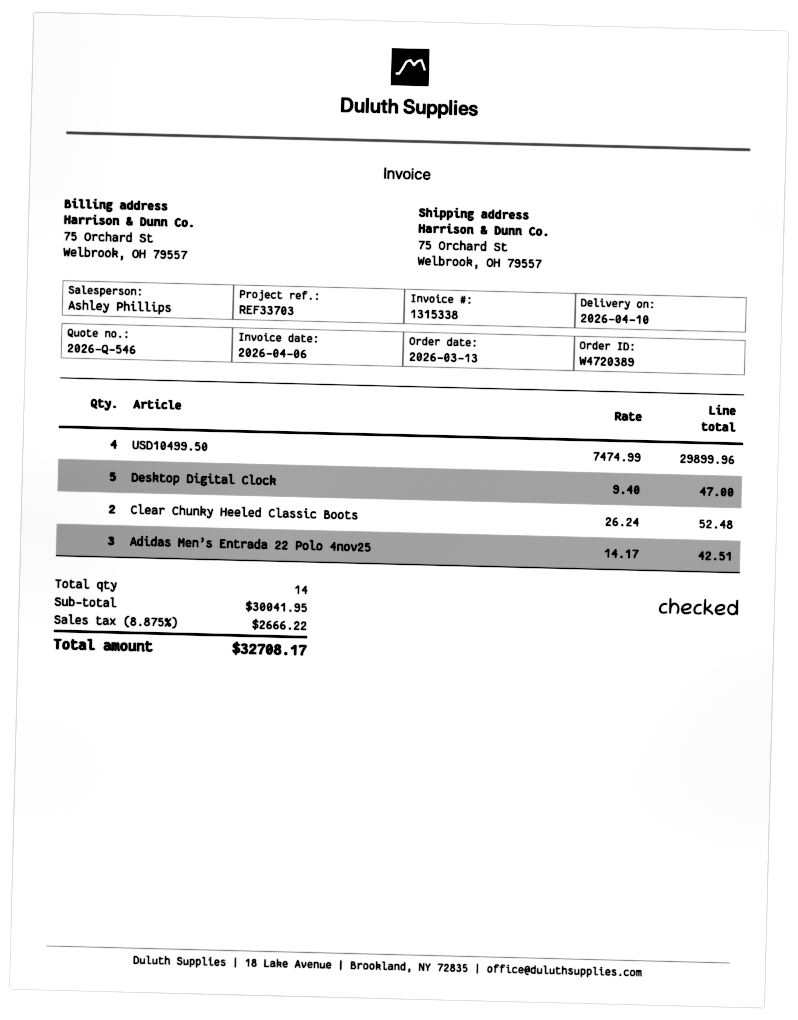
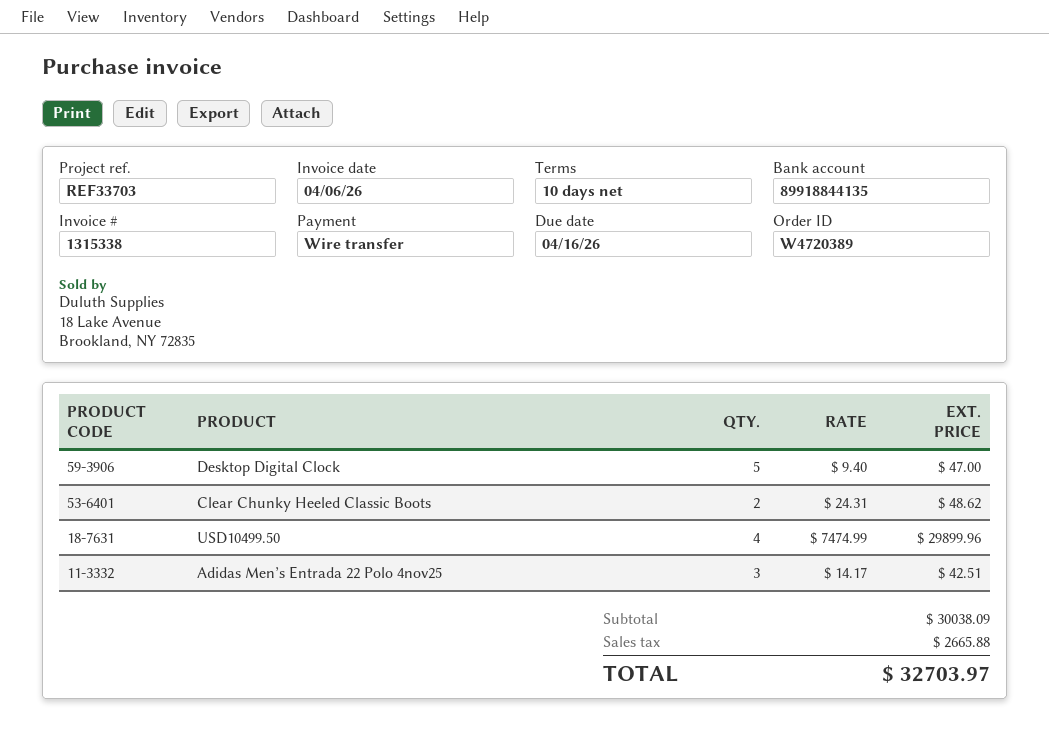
Clear Chunky Heeled Classic Boots: 2 x 26.24 = 52.48 -> 2 x 24.31 = 48.62
subtotal: 30041.95 -> 30038.09
tax: 2666.22 -> 2665.88
total: 32708.17 -> 32703.97

